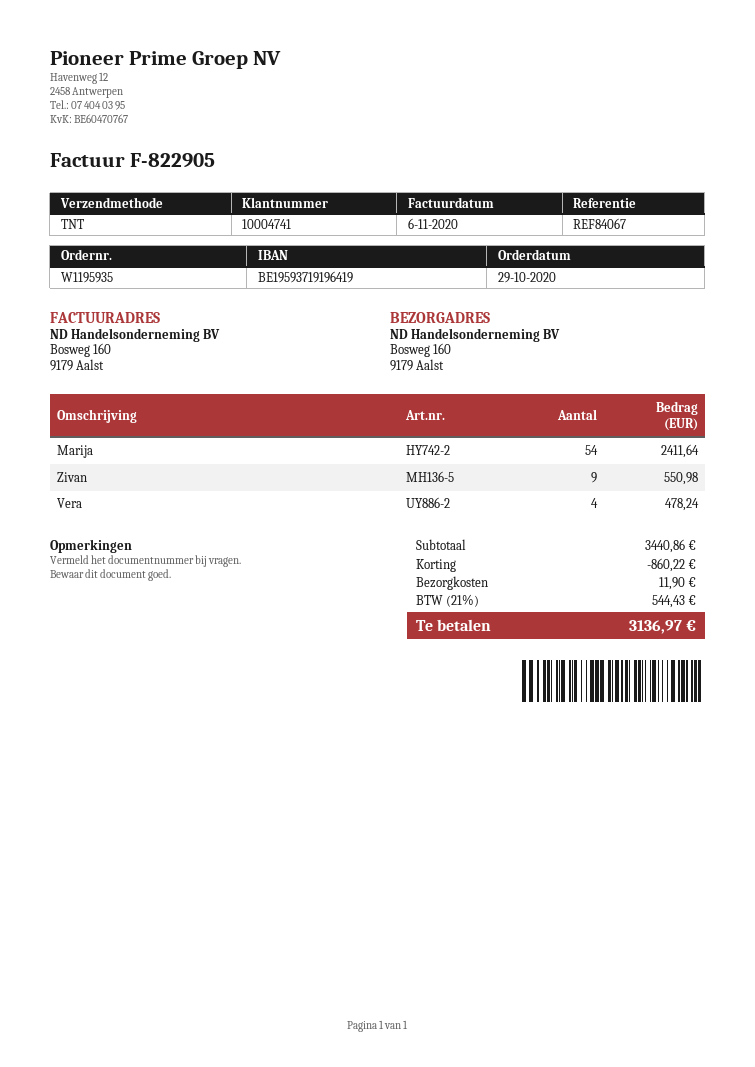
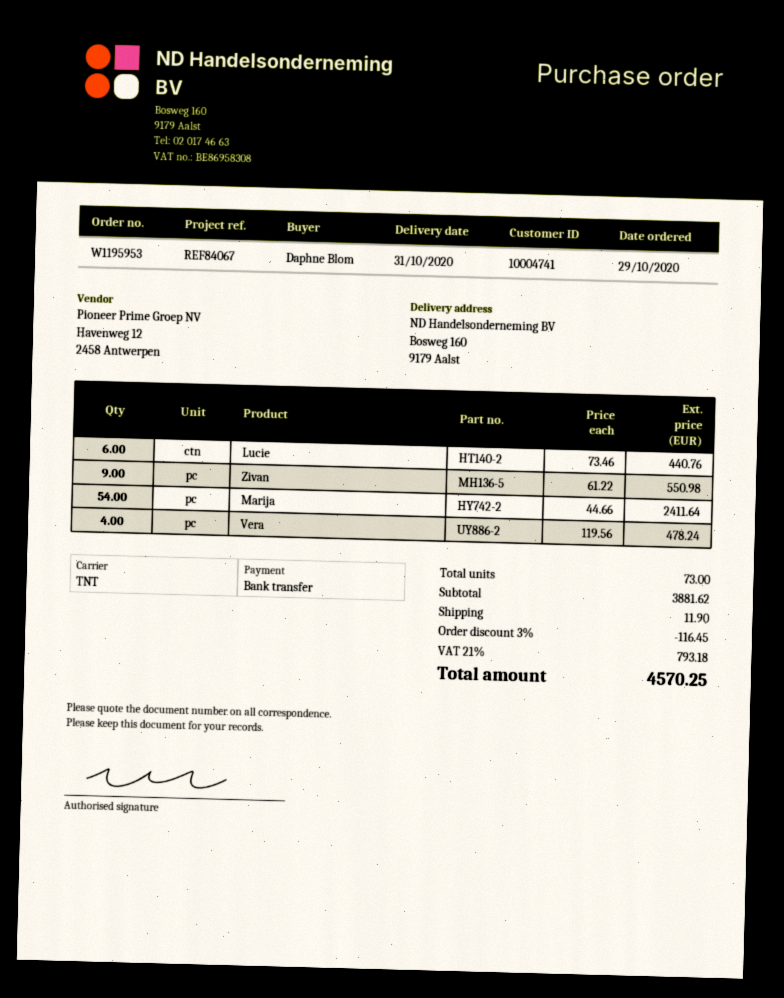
order number: W1195935 -> W1195953
Lucie: none -> 6 for 440.76
subtotal: 3440.86 -> 3881.62
discount: 860.22 -> 116.45
tax: 21% = 544.43 -> 21% = 793.18
total: 3136.97 -> 4570.25

